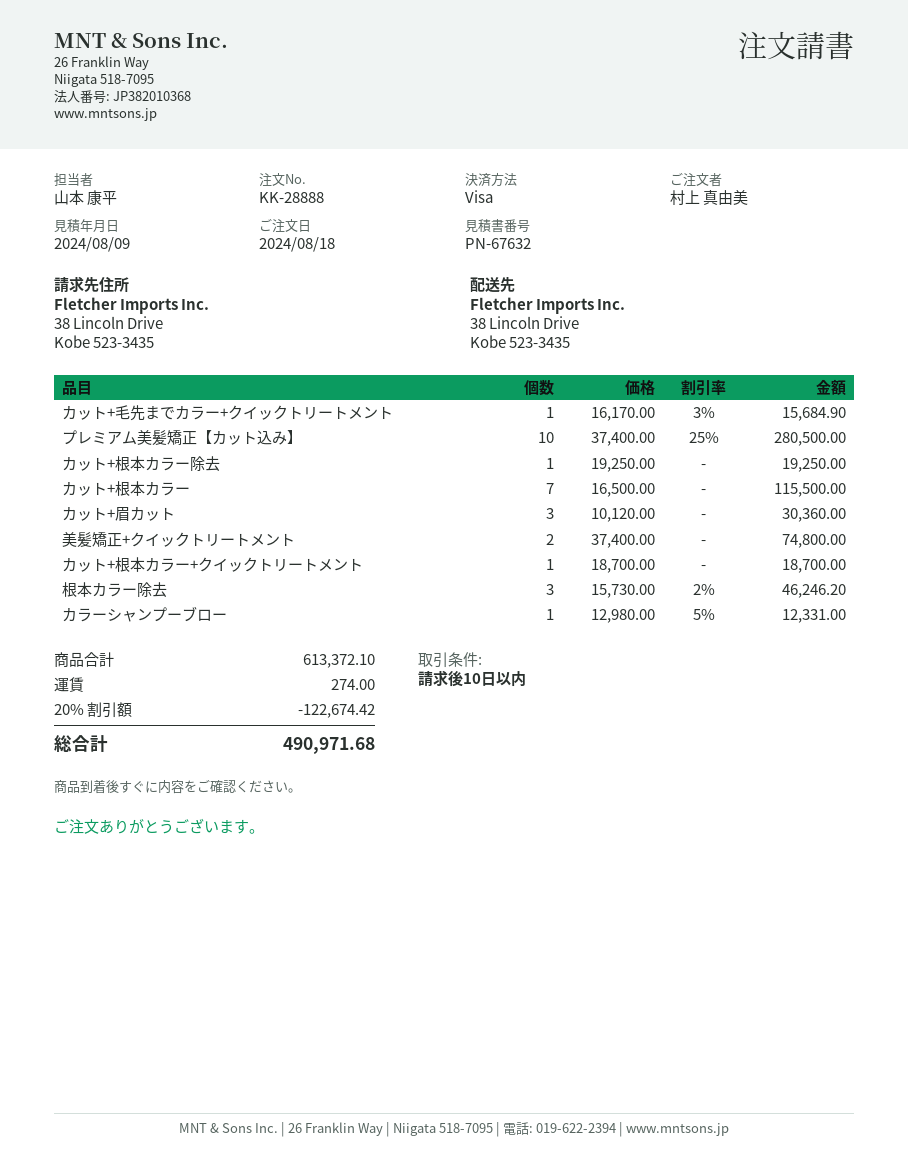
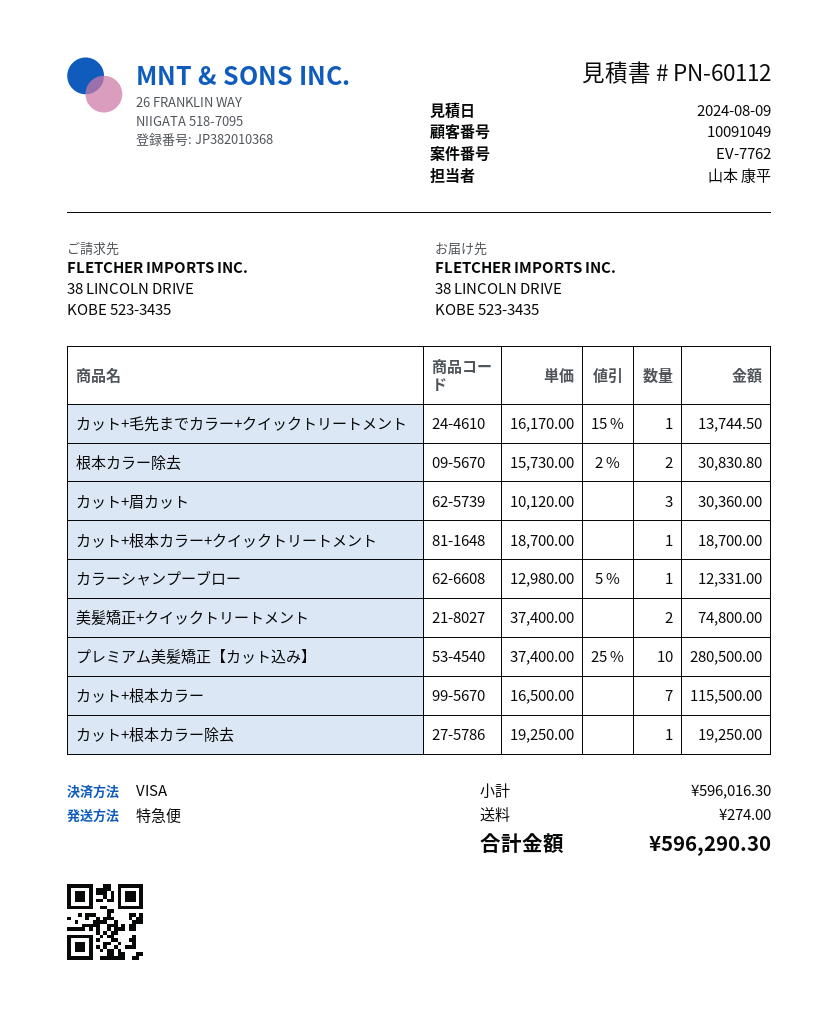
quote number: PN-67632 -> PN-60112
カット+毛先までカラー+クイックトリートメント: 1 x 16170.00 - 3% = 15684.90 -> 1 x 16170.00 - 15% = 13744.50
根本カラー除去: 3 x 15730.00 - 2% = 46246.20 -> 2 x 15730.00 - 2% = 30830.80
subtotal: 613372.10 -> 596016.30
discount: 20% = 122674.42 -> none
total: 490971.68 -> 596290.30

